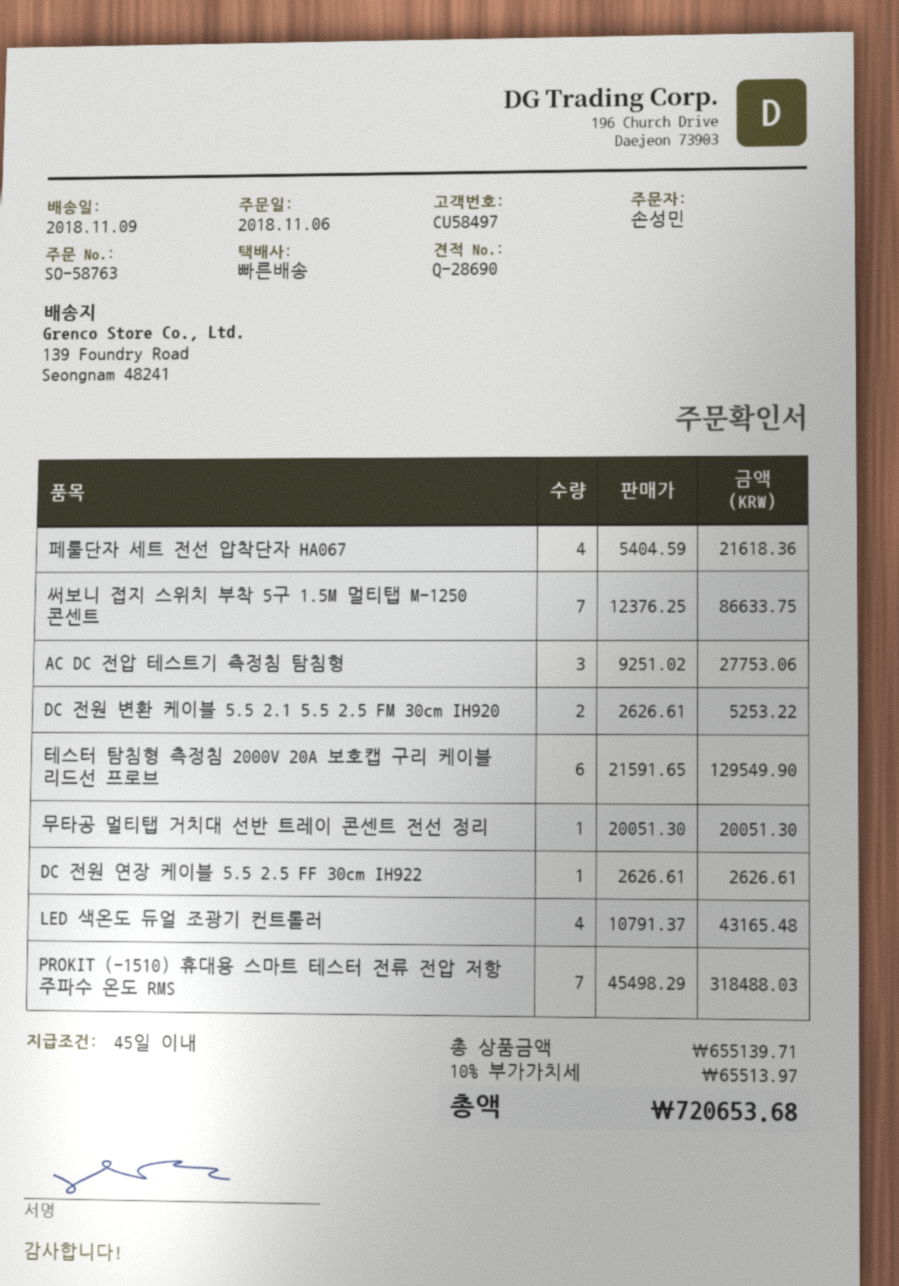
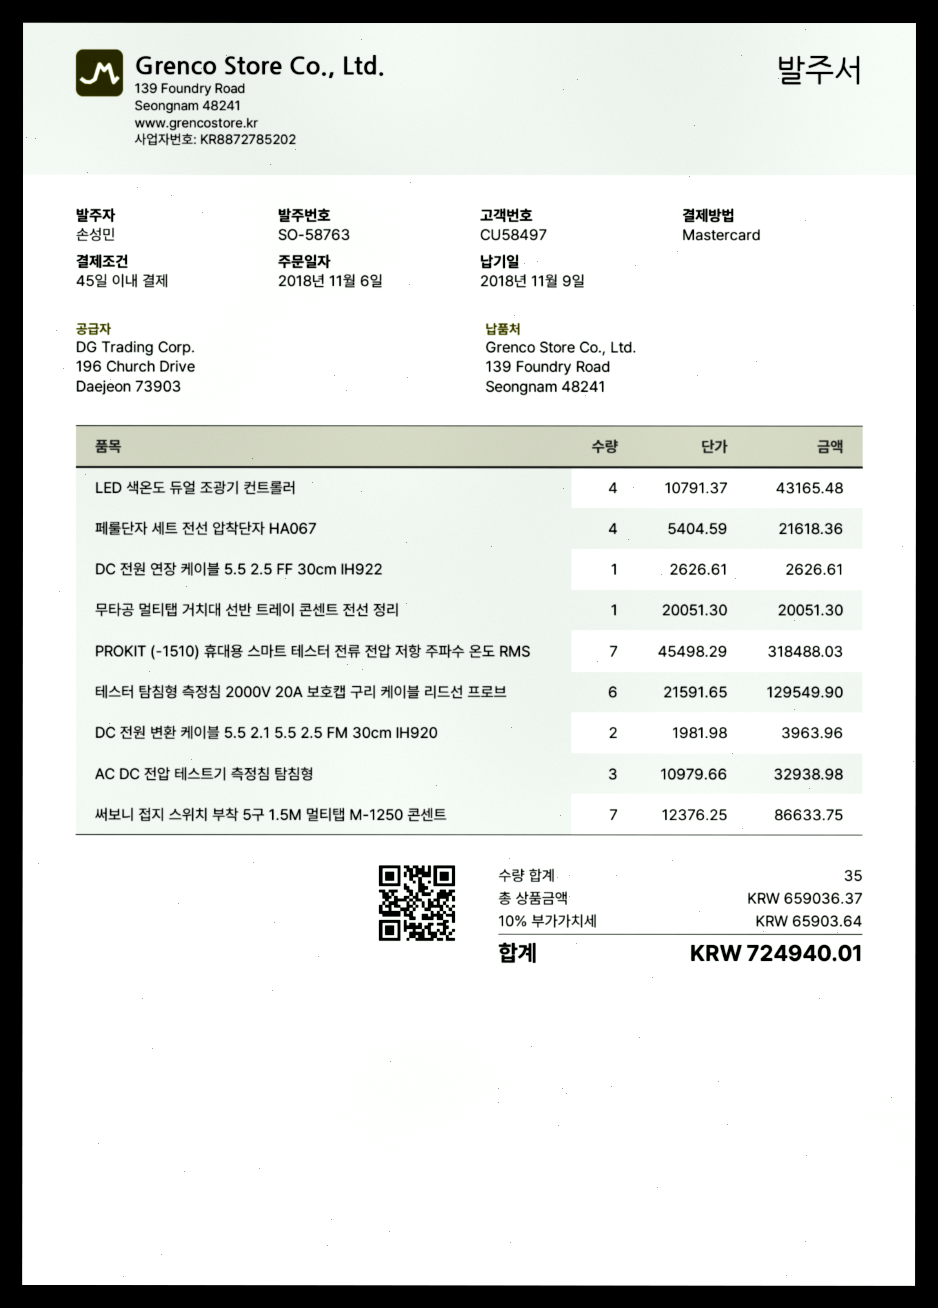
AC DC 전압 테스트기 측정침 탐침형: 3 x 9251.02 = 27753.06 -> 3 x 10979.66 = 32938.98
DC 전원 변환 케이블 5.5 2.1 5.5 2.5 FM 30cm IH920: 2 x 2626.61 = 5253.22 -> 2 x 1981.98 = 3963.96
subtotal: 655139.71 -> 659036.37
tax: 10% = 65513.97 -> 10% = 65903.64
total: 720653.68 -> 724940.01

